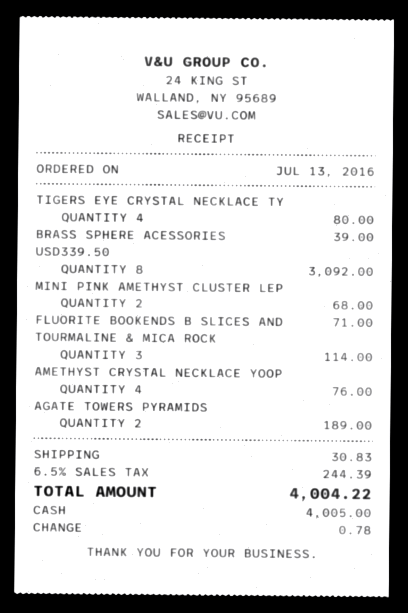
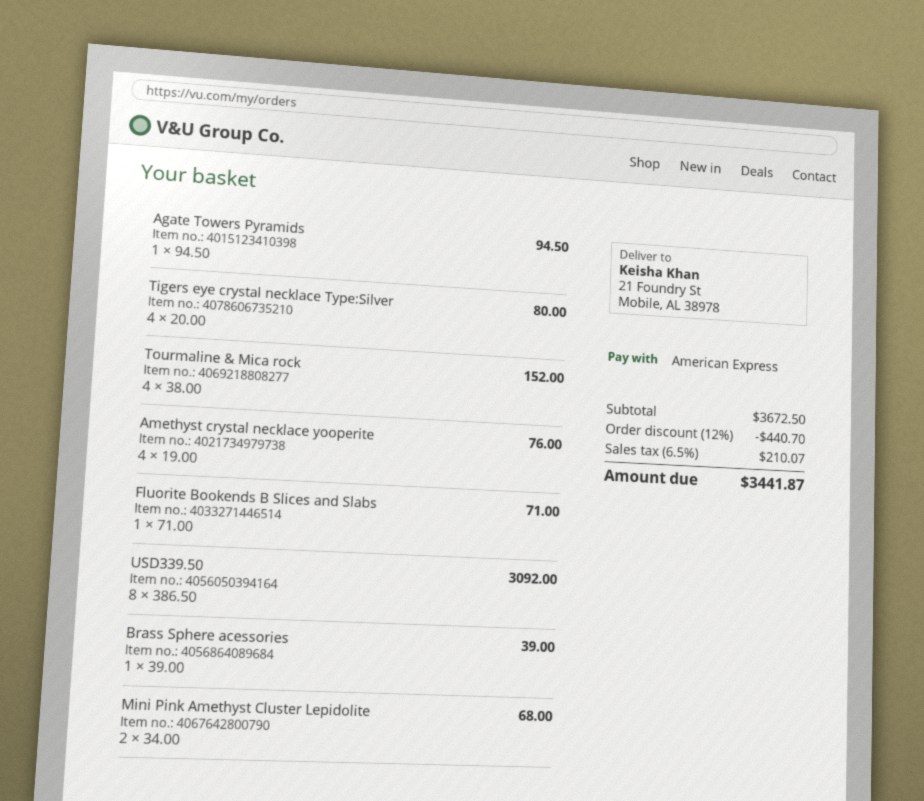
payment method: cash -> American Express
TOURMALINE & MICA ROCK: 3 for 114.00 -> 4 for 152.00
AGATE TOWERS PYRAMIDS: 2 for 189.00 -> 1 for 94.50
discount: none -> 12% = 440.70
shipping: 30.83 -> none
tax: 6.5% = 244.39 -> 6.5% = 210.07
total: 4004.22 -> 3441.87

